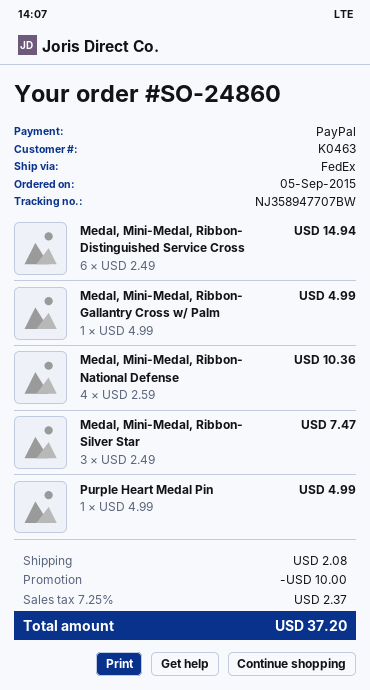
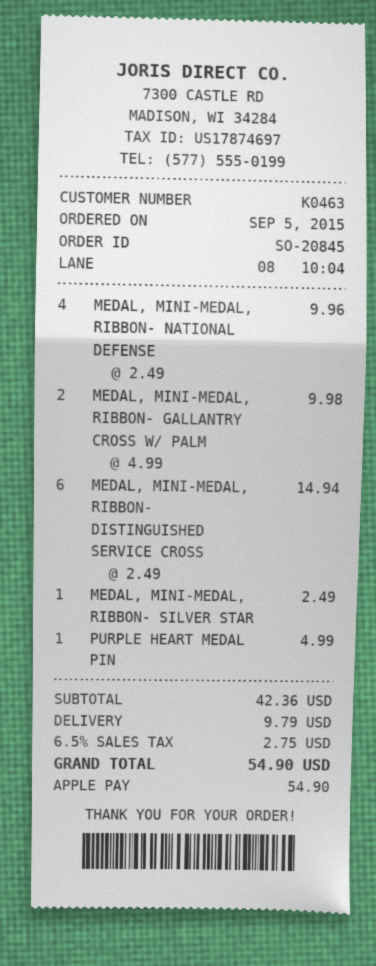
order number: SO-24860 -> SO-20845
payment method: PayPal -> Apple Pay
Medal, Mini-Medal, Ribbon- Gallantry Cross w/ Palm: 1 x 4.99 = 4.99 -> 2 x 4.99 = 9.98
Medal, Mini-Medal, Ribbon- National Defense: 4 x 2.59 = 10.36 -> 4 x 2.49 = 9.96
Medal, Mini-Medal, Ribbon- Silver Star: 3 x 2.49 = 7.47 -> 1 x 2.49 = 2.49
discount: 10.00 -> none
shipping: 2.08 -> 9.79
tax: 7.25% = 2.37 -> 6.5% = 2.75
total: 37.20 -> 54.90

